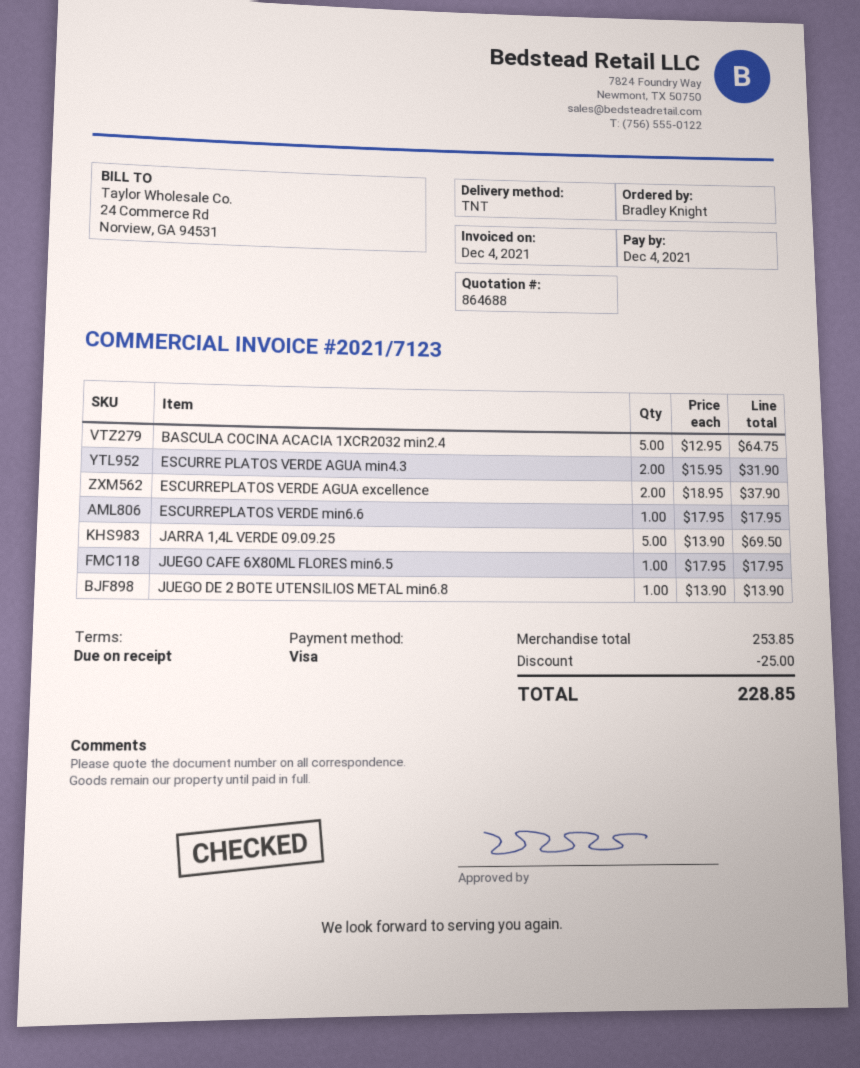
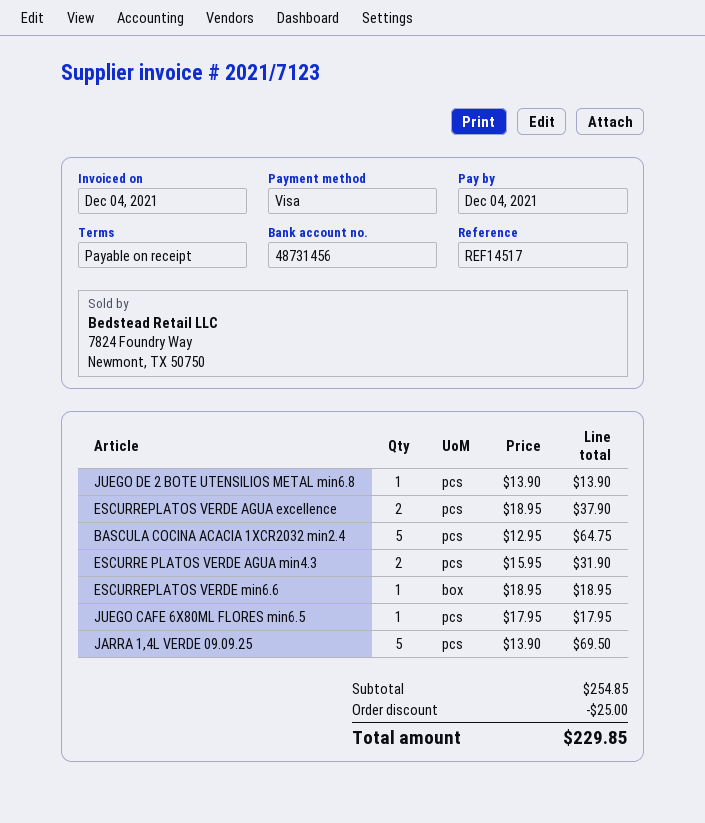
ESCURREPLATOS VERDE min6.6: 1 x 17.95 = 17.95 -> 1 x 18.95 = 18.95
subtotal: 253.85 -> 254.85
total: 228.85 -> 229.85

